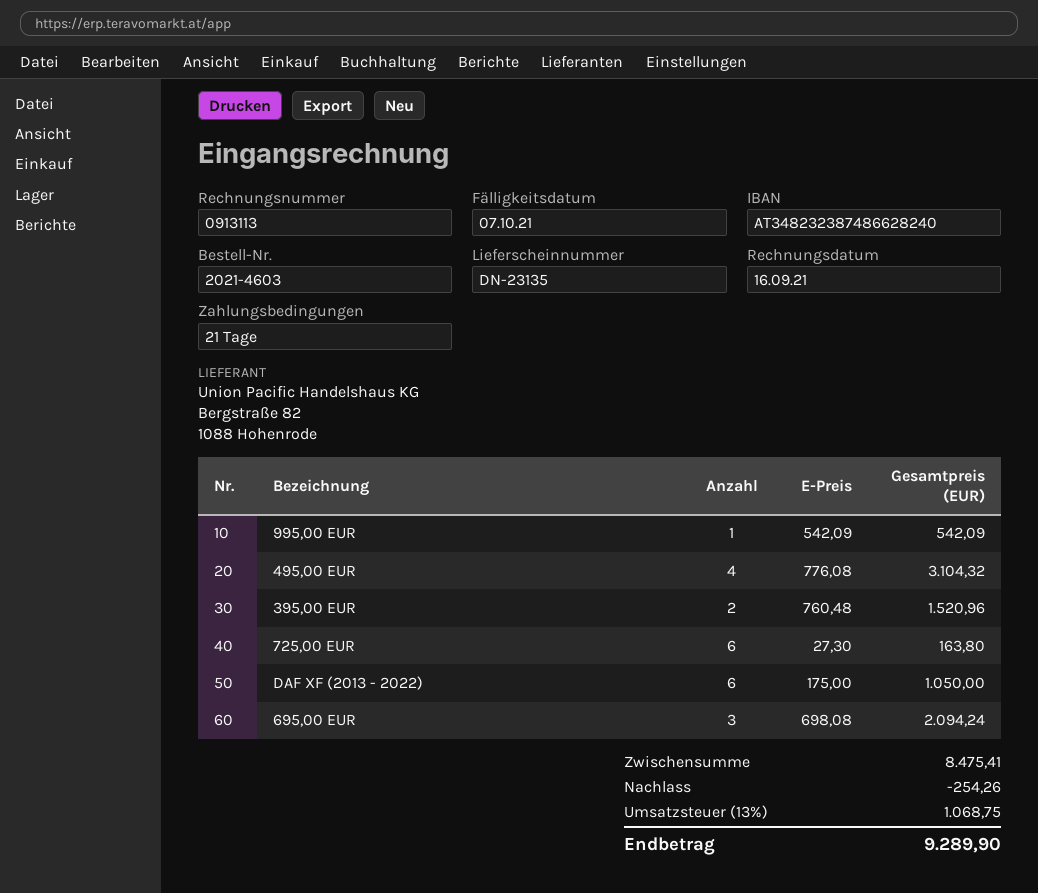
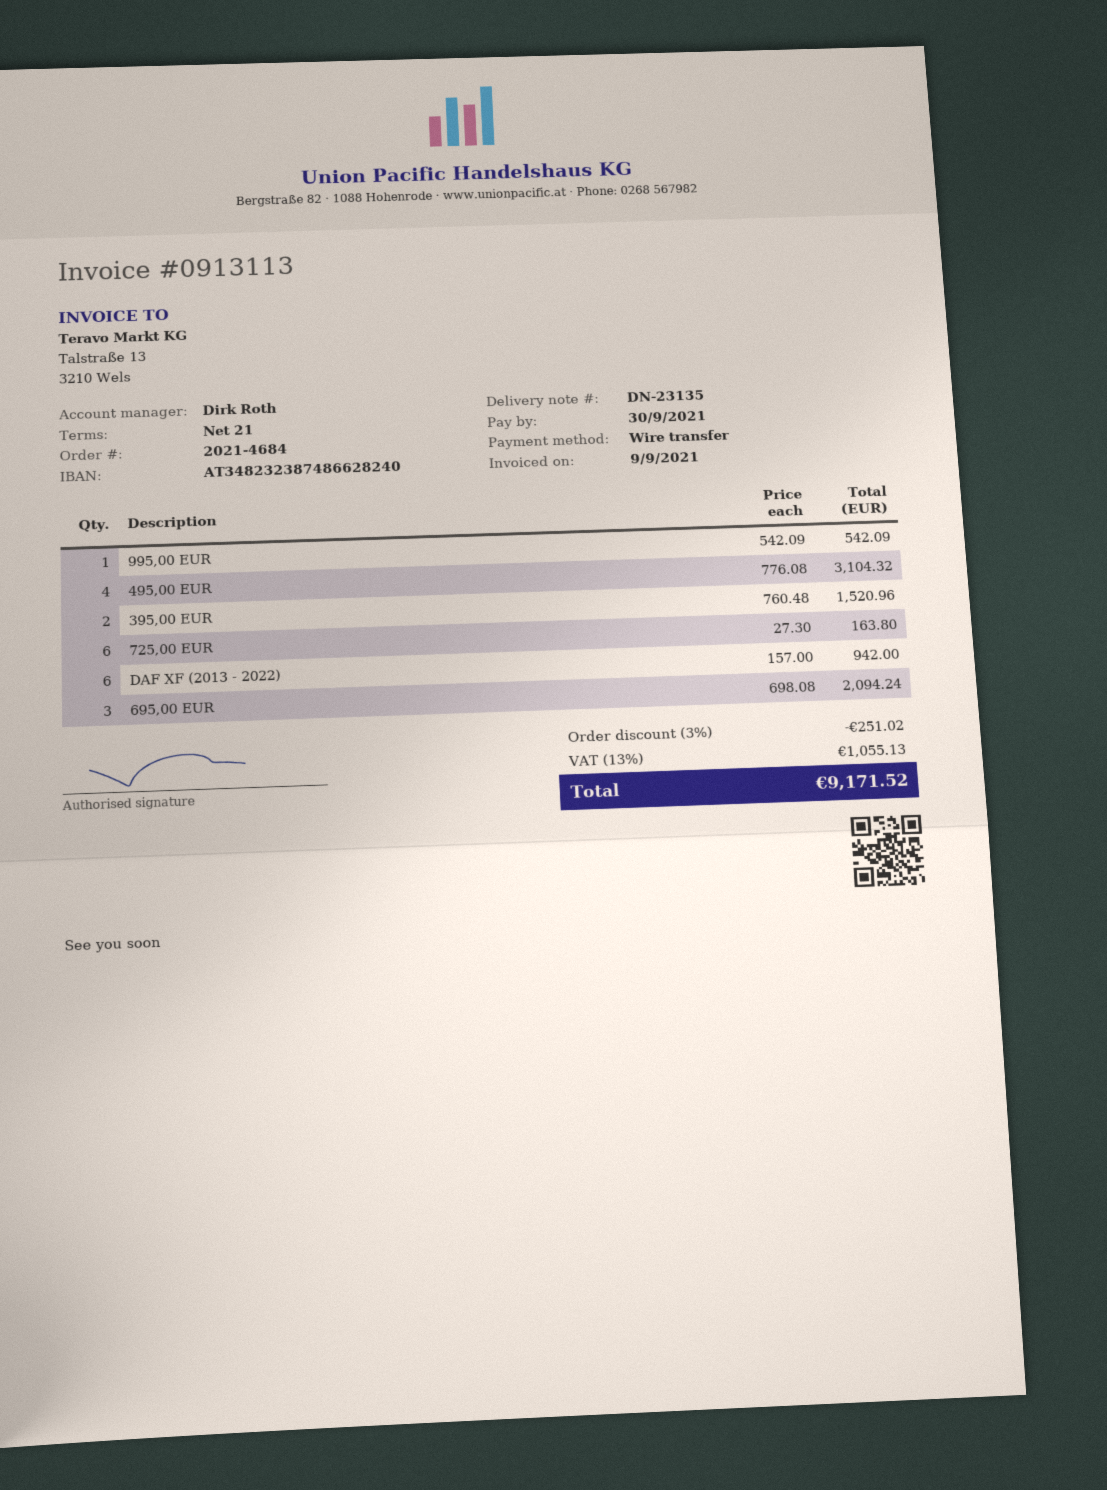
order number: 2021-4603 -> 2021-4684
invoice date: 2021-09-16 -> 2021-09-09
due date: 2021-10-07 -> 2021-09-30
DAF XF (2013 - 2022): 6 x 175.00 = 1050.00 -> 6 x 157.00 = 942.00
discount: 254.26 -> 251.02
tax: 13% = 1068.75 -> 13% = 1055.13
total: 9289.90 -> 9171.52

